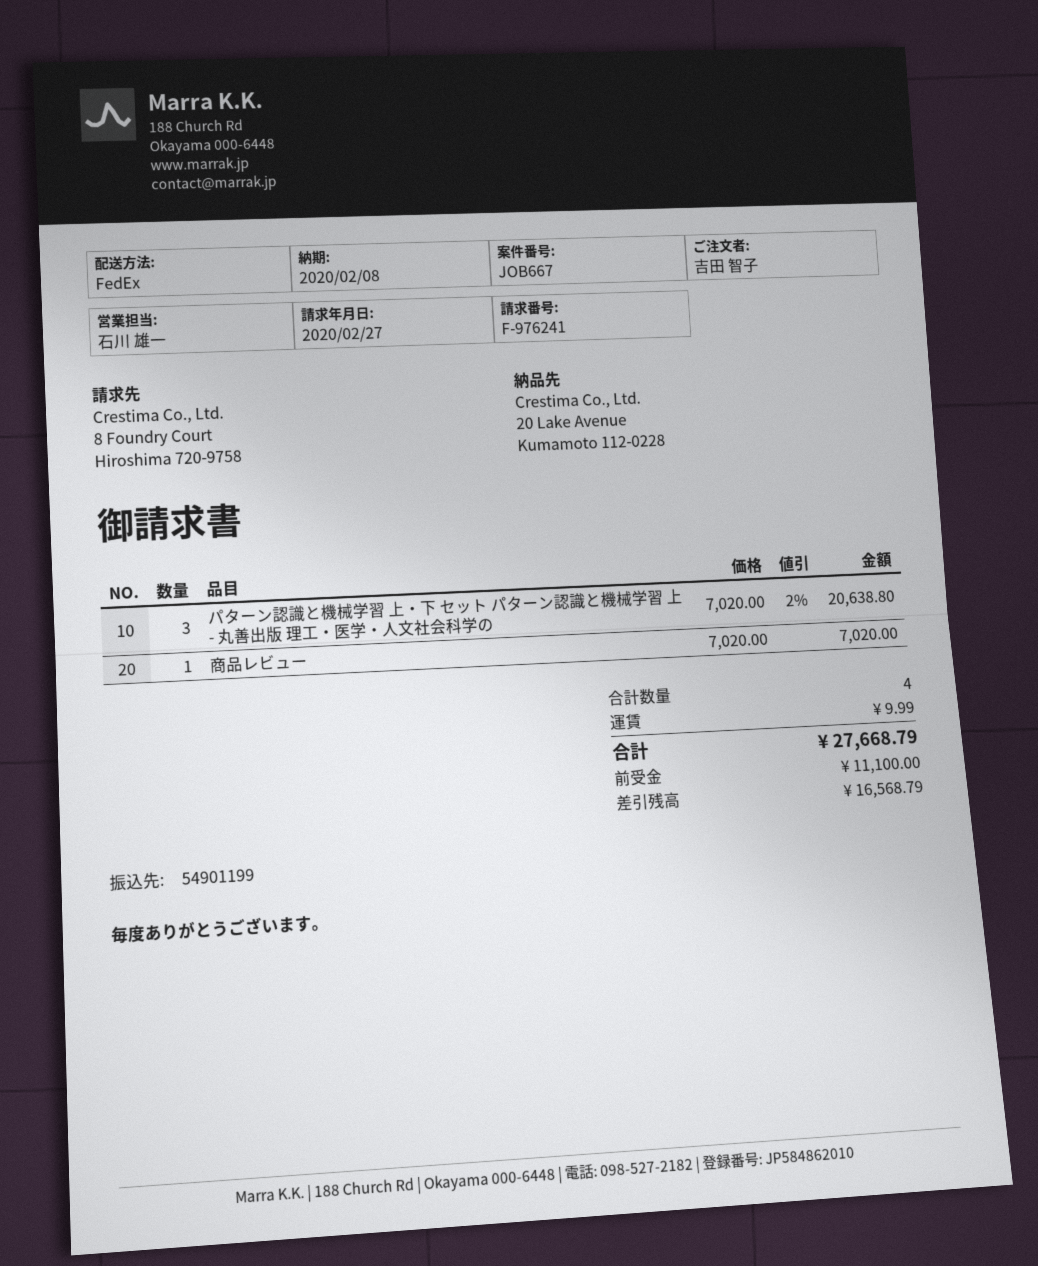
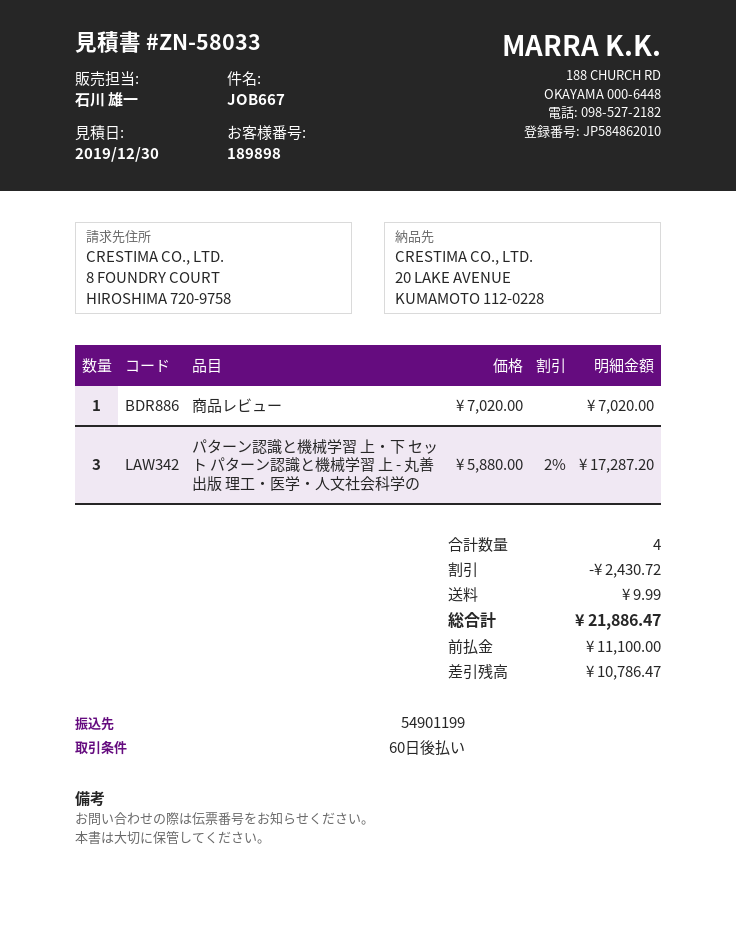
パターン認識と機械学習 上・下 セット パターン認識と機械学習 上 - 丸善出版 理工・医学・人文社会科学の: 3 x 7020.00 - 2% = 20638.80 -> 3 x 5880.00 - 2% = 17287.20
discount: none -> 2430.72
total: 27668.79 -> 21886.47
balance: 16568.79 -> 10786.47

